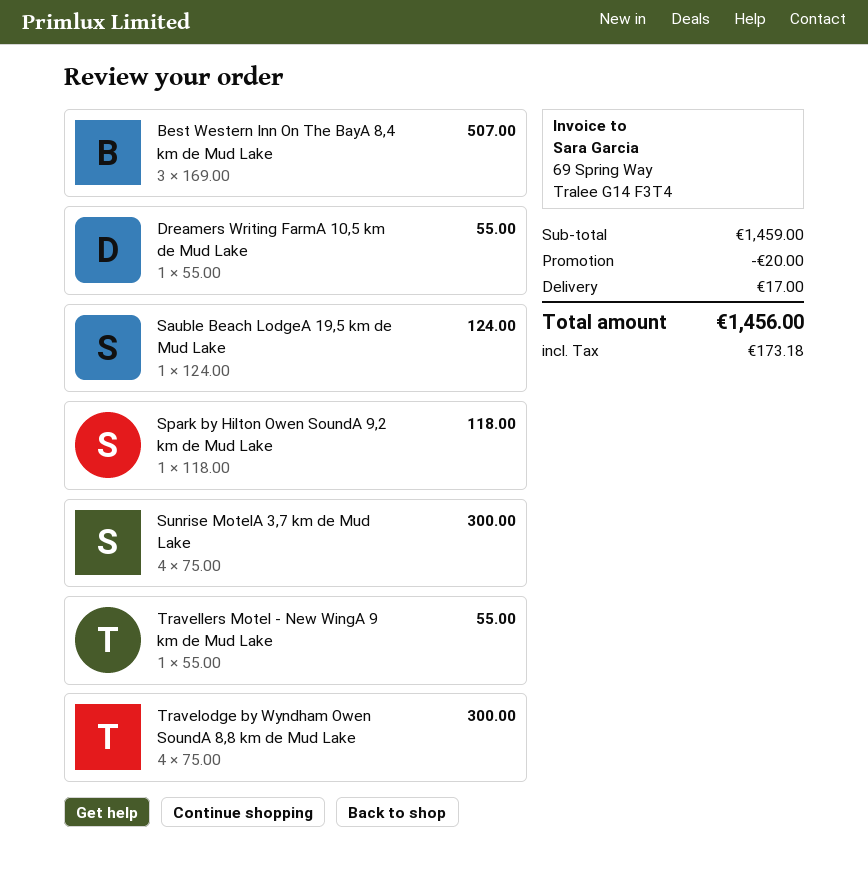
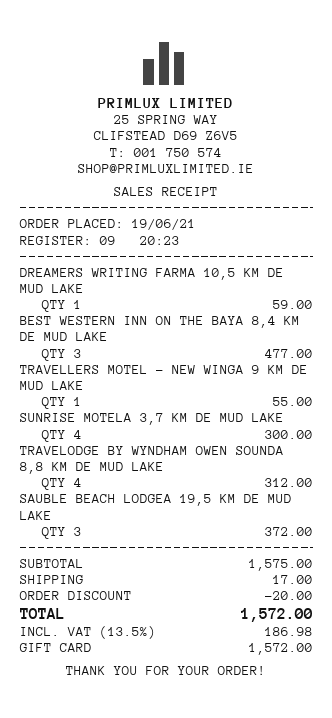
Best Western Inn On The BayA 8,4 km de Mud Lake: 3 for 507.00 -> 3 for 477.00
Dreamers Writing FarmA 10,5 km de Mud Lake: 1 for 55.00 -> 1 for 59.00
Sauble Beach LodgeA 19,5 km de Mud Lake: 1 for 124.00 -> 3 for 372.00
Spark by Hilton Owen SoundA 9,2 km de Mud Lake: 1 for 118.00 -> none
Travelodge by Wyndham Owen SoundA 8,8 km de Mud Lake: 4 for 300.00 -> 4 for 312.00
subtotal: 1459.00 -> 1575.00
tax: 173.18 -> 186.98
total: 1456.00 -> 1572.00

